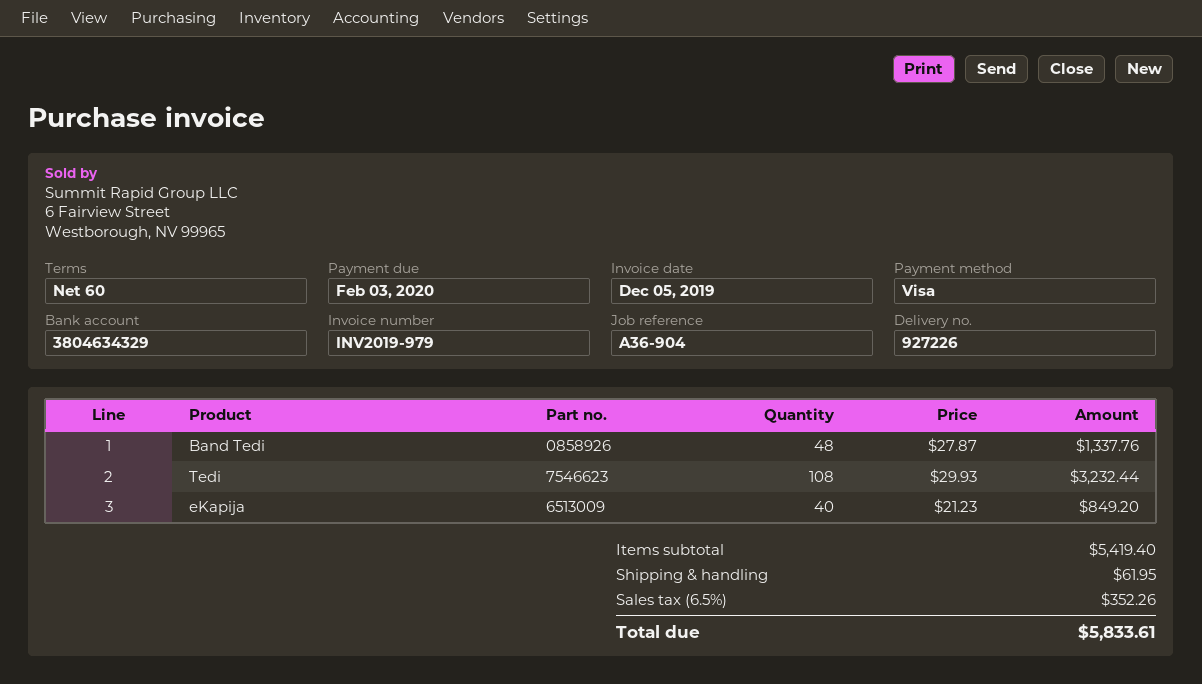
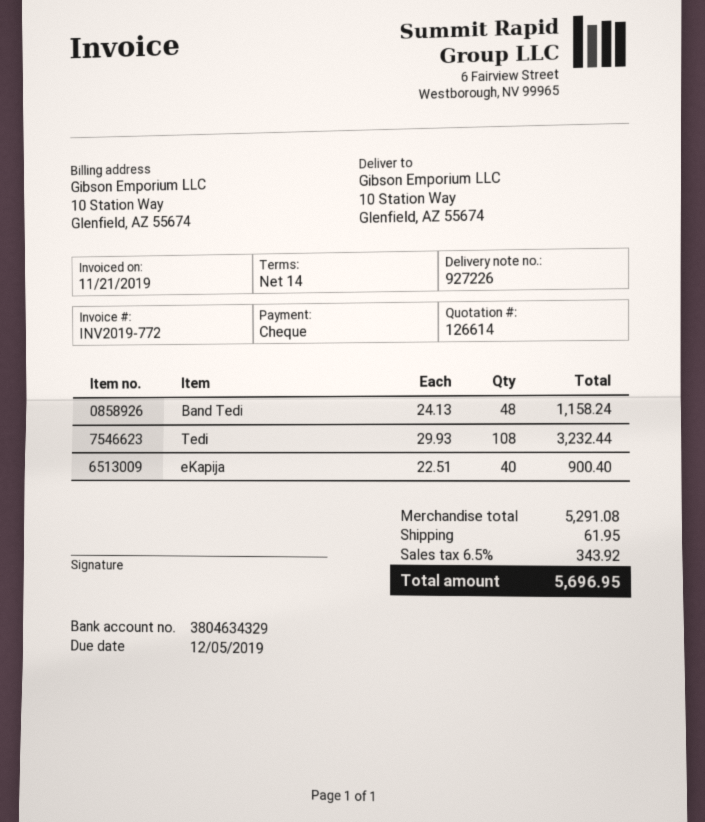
invoice number: INV2019-979 -> INV2019-772
invoice date: 2019-12-05 -> 2019-11-21
payment terms: 60 days -> 14 days
due date: 2020-02-03 -> 2019-12-05
payment method: Visa -> cheque
Band Tedi: 48 x 27.87 = 1337.76 -> 48 x 24.13 = 1158.24
eKapija: 40 x 21.23 = 849.20 -> 40 x 22.51 = 900.40
subtotal: 5419.40 -> 5291.08
tax: 6.5% = 352.26 -> 6.5% = 343.92
total: 5833.61 -> 5696.95

